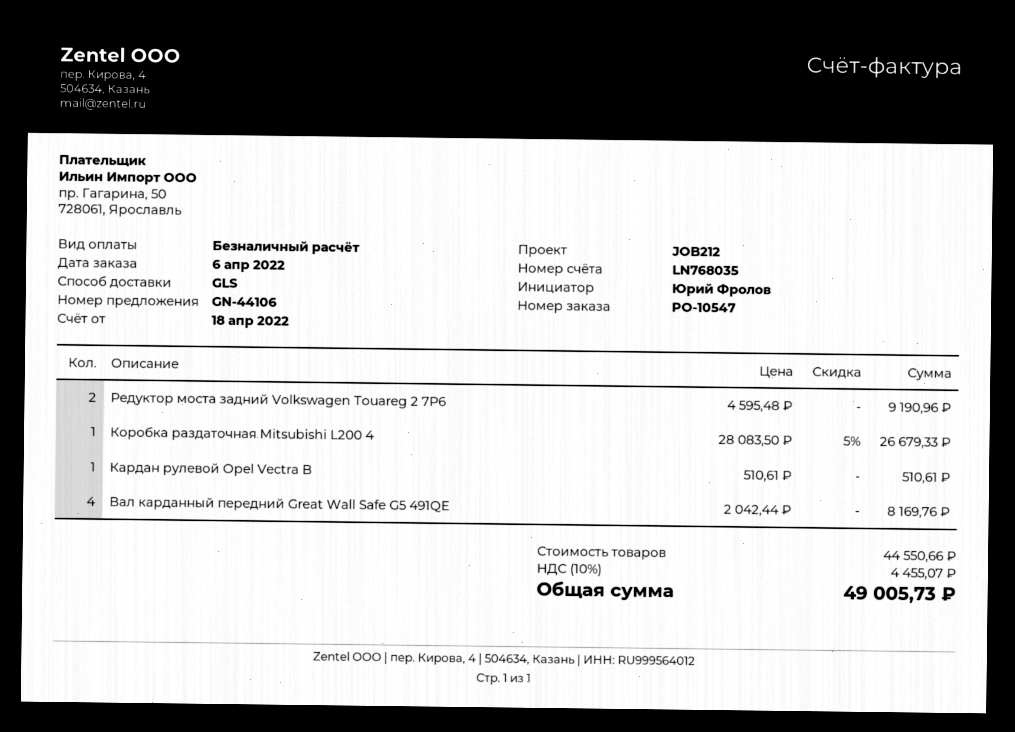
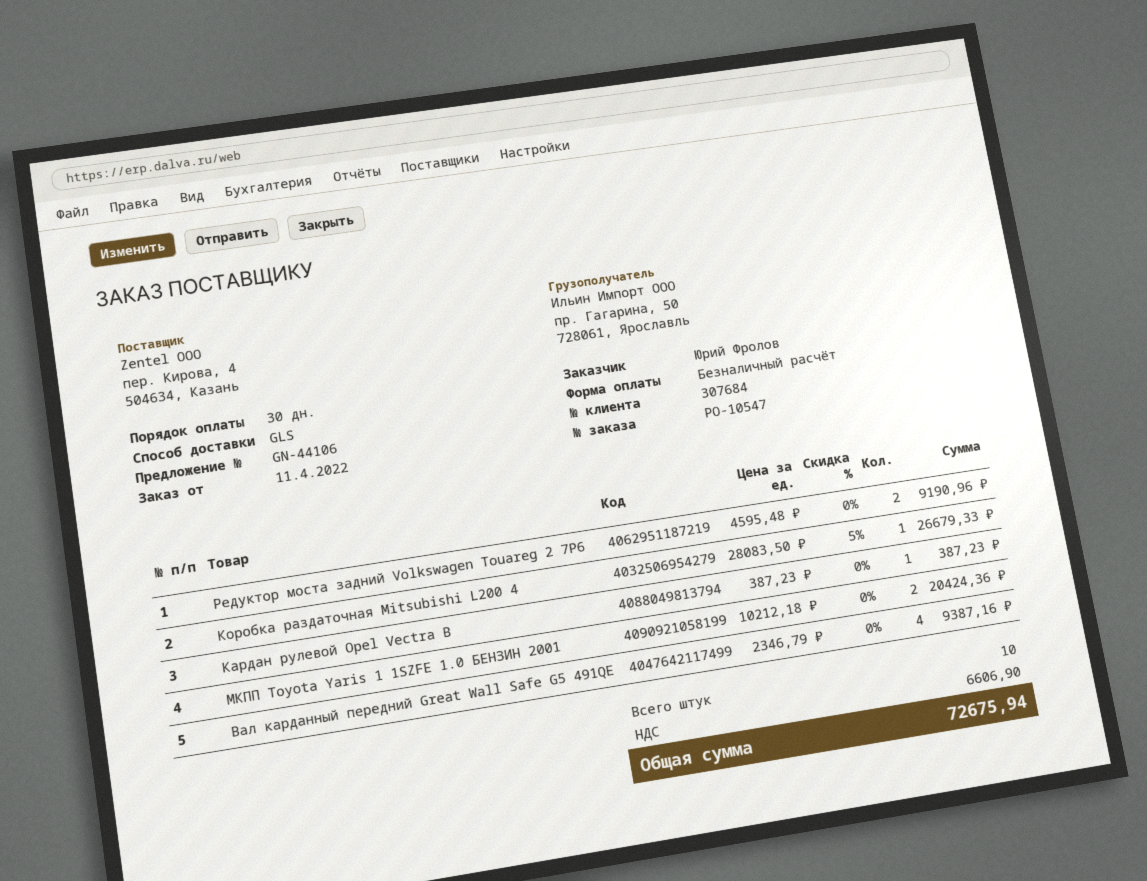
order date: 2022-04-06 -> 2022-04-11
Кардан рулевой Opel Vectra B: 1 x 510.61 = 510.61 -> 1 x 387.23 = 387.23
Вал карданный передний Great Wall Safe G5 491QE: 4 x 2042.44 = 8169.76 -> 4 x 2346.79 = 9387.16
МКПП Toyota Yaris 1 1SZFE 1.0 БЕНЗИН 2001: none -> 2 x 10212.18 = 20424.36
tax: 4455.07 -> 6606.90
total: 49005.73 -> 72675.94

